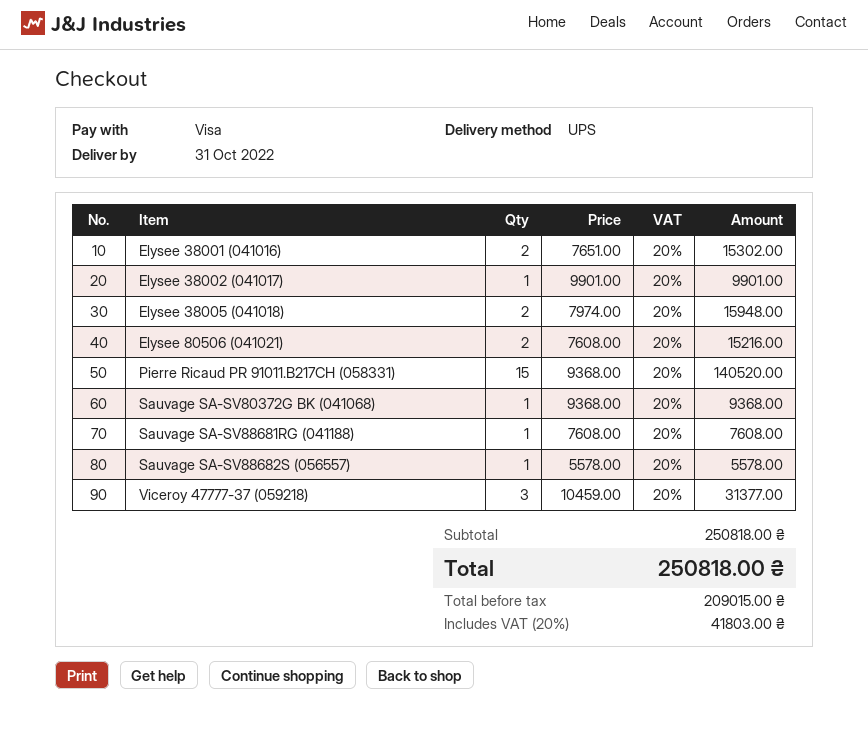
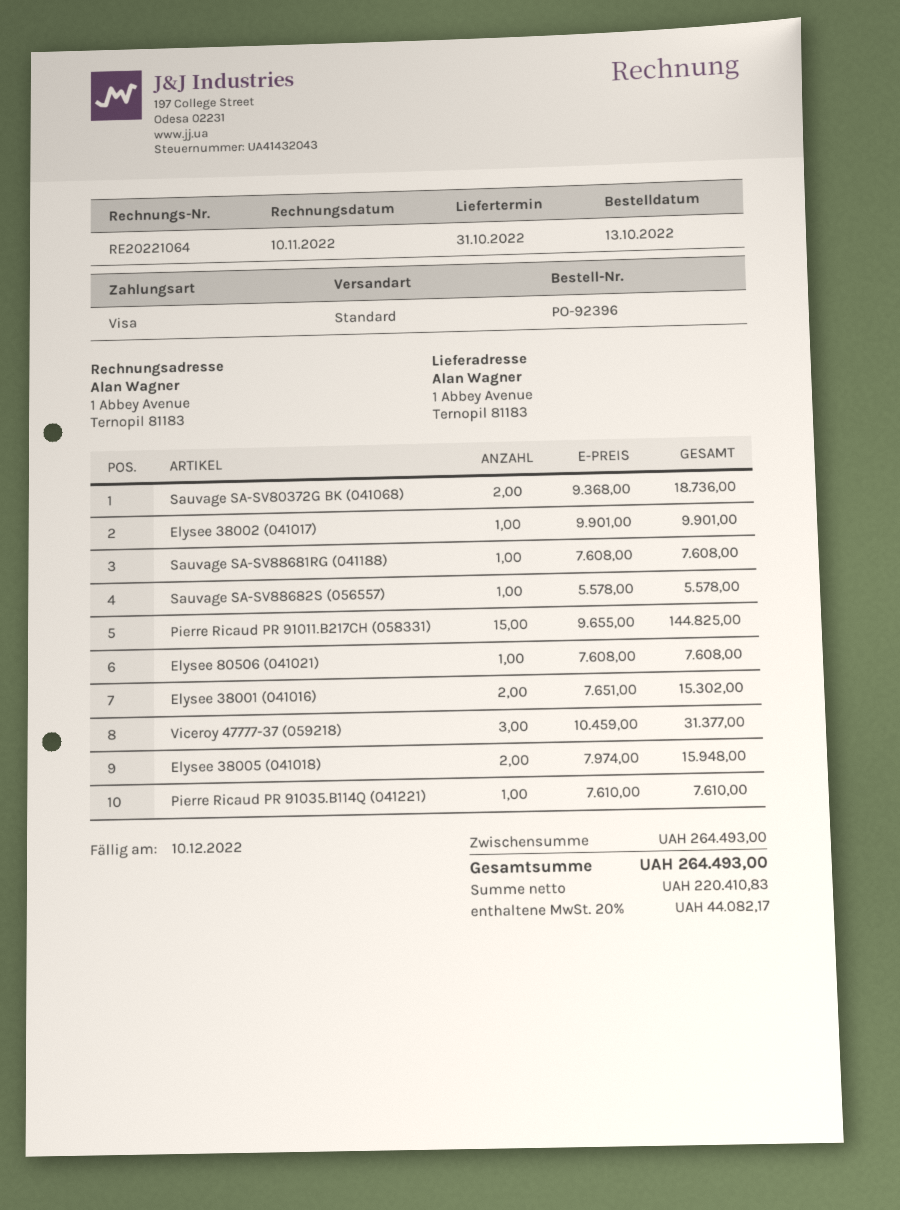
shipping method: UPS -> standard
Elysee 80506 (041021): 2 x 7608.00 = 15216.00 -> 1 x 7608.00 = 7608.00
Pierre Ricaud PR 91011.B217CH (058331): 15 x 9368.00 = 140520.00 -> 15 x 9655.00 = 144825.00
Sauvage SA-SV80372G BK (041068): 1 x 9368.00 = 9368.00 -> 2 x 9368.00 = 18736.00
Pierre Ricaud PR 91035.B114Q (041221): none -> 1 x 7610.00 = 7610.00
subtotal: 250818.00 -> 264493.00
net: 209015.00 -> 220410.83
tax: 20% = 41803.00 -> 20% = 44082.17
total: 250818.00 -> 264493.00

